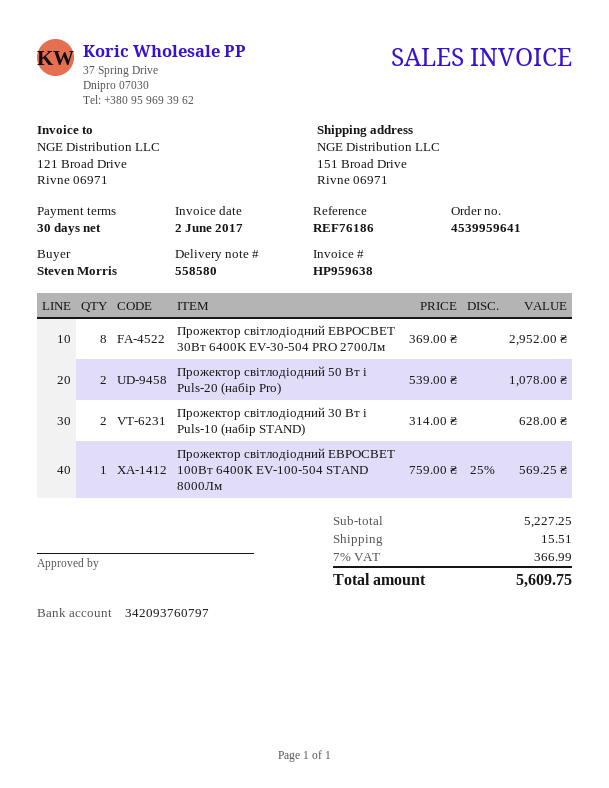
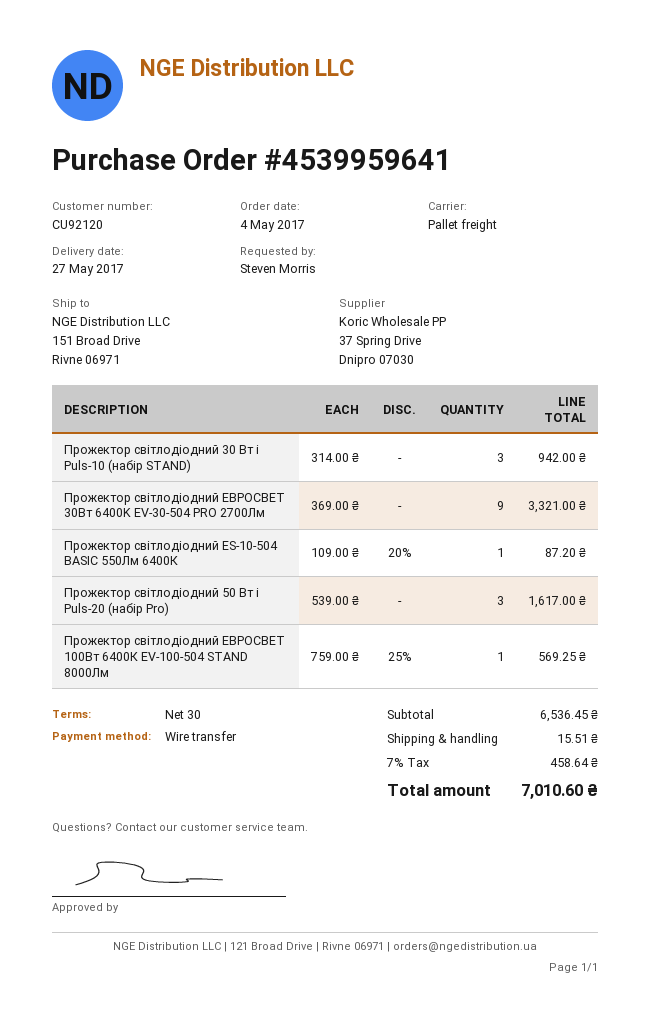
Прожектор світлодіодний ЕВРОСВЕТ 30Вт 6400K EV-30-504 PRO 2700Лм: 8 x 369.00 = 2952.00 -> 9 x 369.00 = 3321.00
Прожектор світлодіодний 50 Вт і Puls-20 (набір Pro): 2 x 539.00 = 1078.00 -> 3 x 539.00 = 1617.00
Прожектор світлодіодний 30 Вт і Puls-10 (набір STAND): 2 x 314.00 = 628.00 -> 3 x 314.00 = 942.00
Прожектор світлодіодний ES-10-504 BASIC 550Лм 6400К: none -> 1 x 109.00 - 20% = 87.20
subtotal: 5227.25 -> 6536.45
tax: 7% = 366.99 -> 7% = 458.64
total: 5609.75 -> 7010.60

